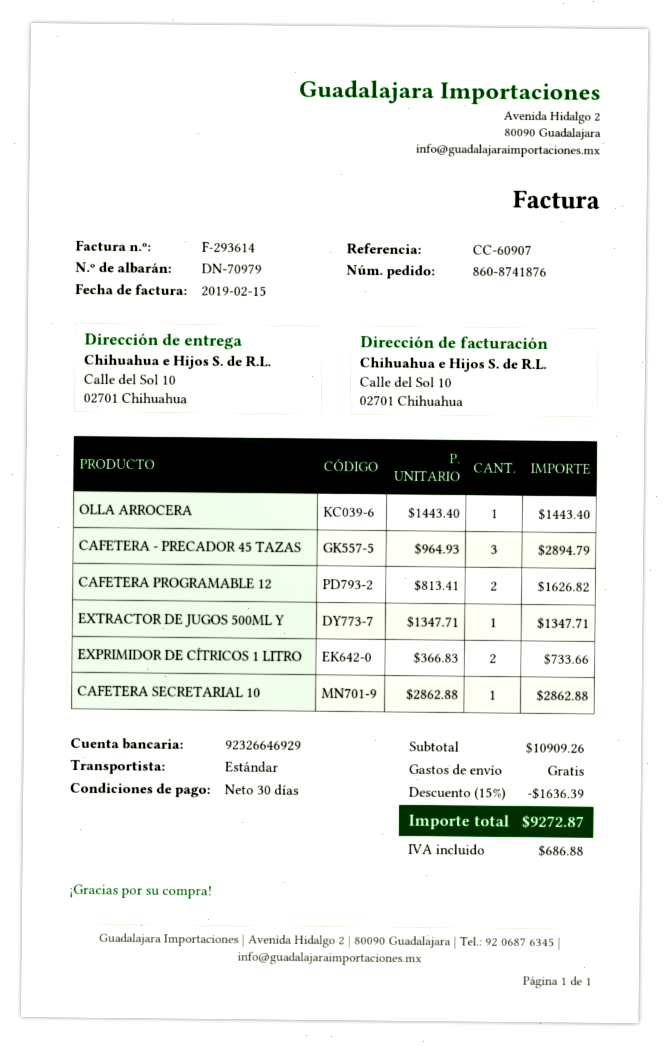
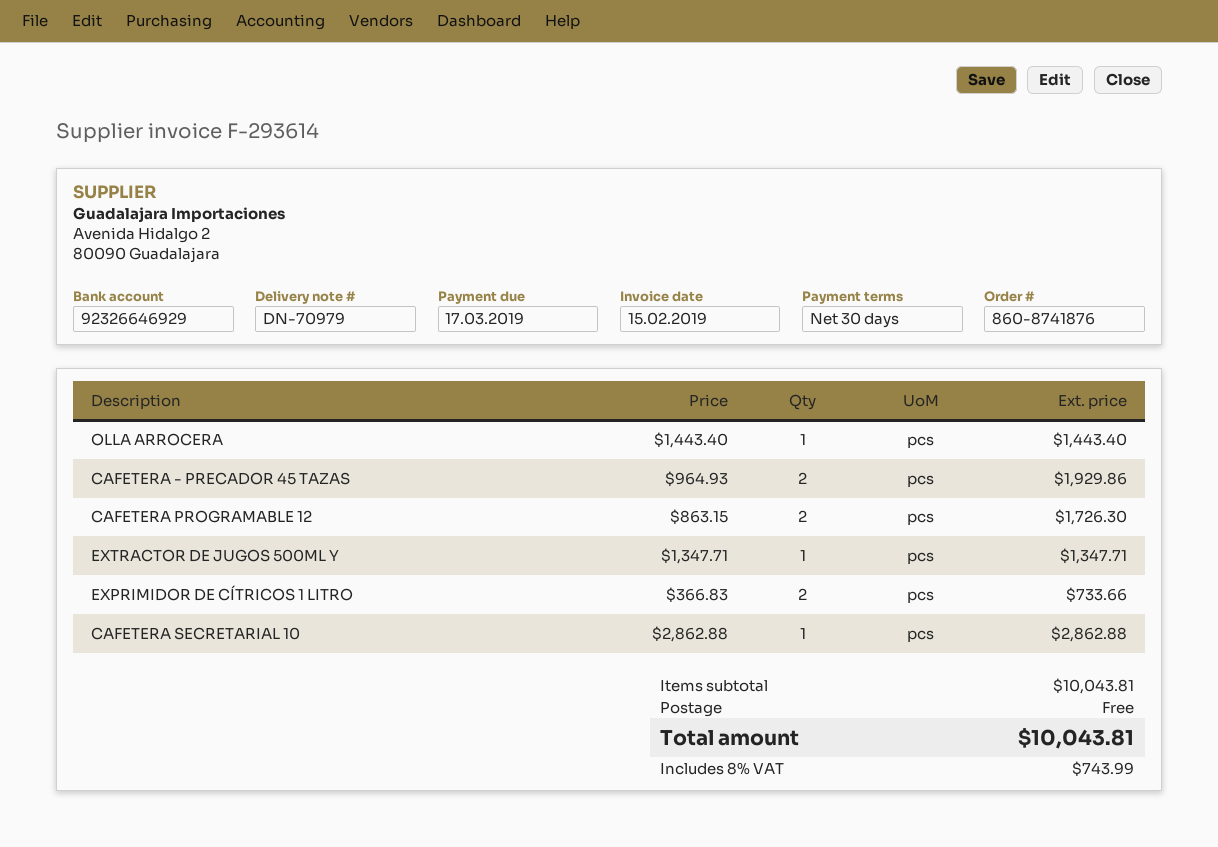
CAFETERA - PRECADOR 45 TAZAS: 3 x 964.93 = 2894.79 -> 2 x 964.93 = 1929.86
CAFETERA PROGRAMABLE 12: 2 x 813.41 = 1626.82 -> 2 x 863.15 = 1726.30
subtotal: 10909.26 -> 10043.81
discount: 15% = 1636.39 -> none
tax: 686.88 -> 743.99
total: 9272.87 -> 10043.81

